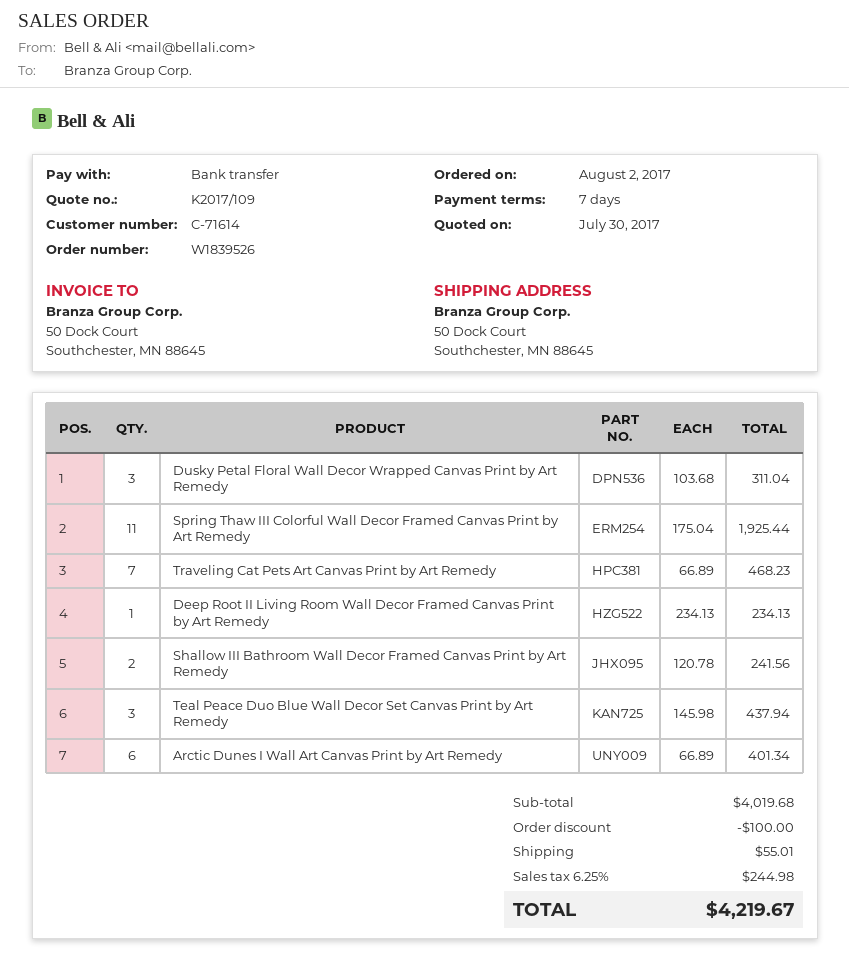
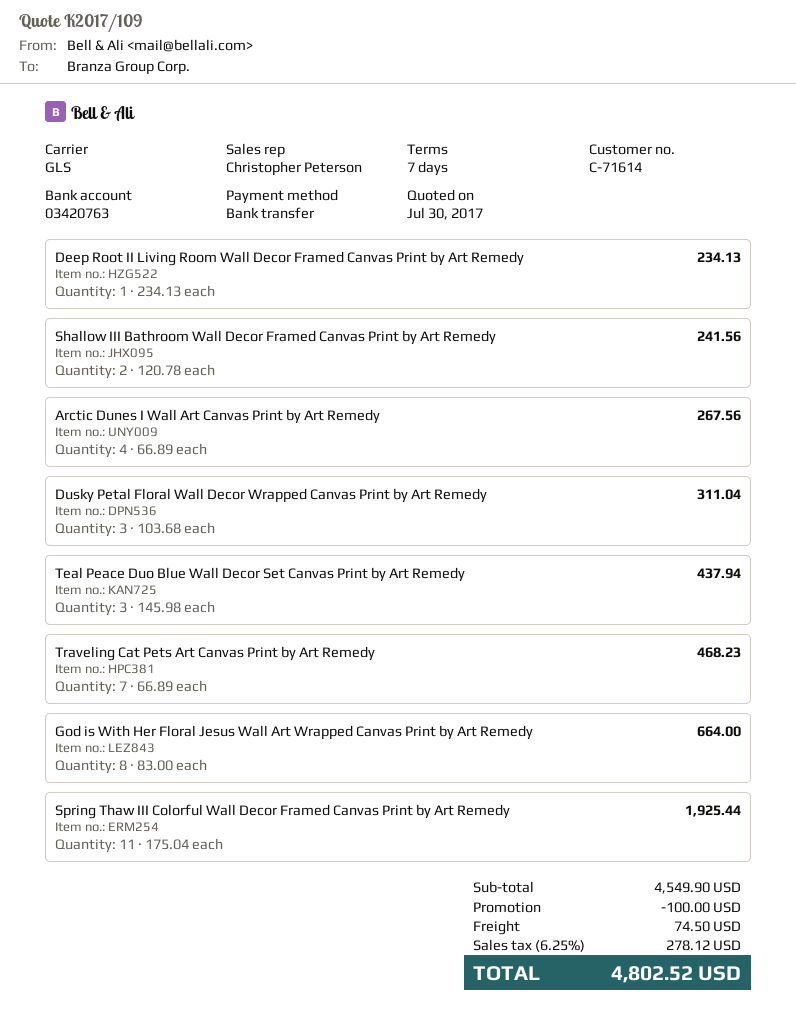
Arctic Dunes I Wall Art Canvas Print by Art Remedy: 6 x 66.89 = 401.34 -> 4 x 66.89 = 267.56
God is With Her Floral Jesus Wall Art Wrapped Canvas Print by Art Remedy: none -> 8 x 83.00 = 664.00
subtotal: 4019.68 -> 4549.90
shipping: 55.01 -> 74.50
tax: 6.25% = 244.98 -> 6.25% = 278.12
total: 4219.67 -> 4802.52

